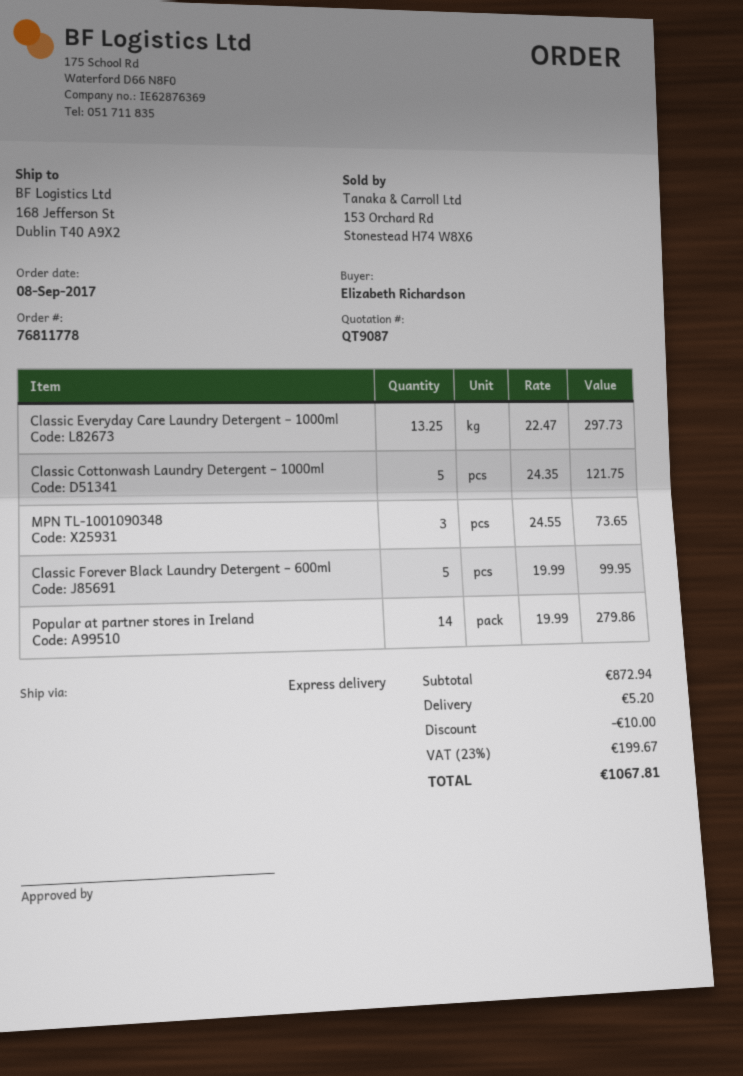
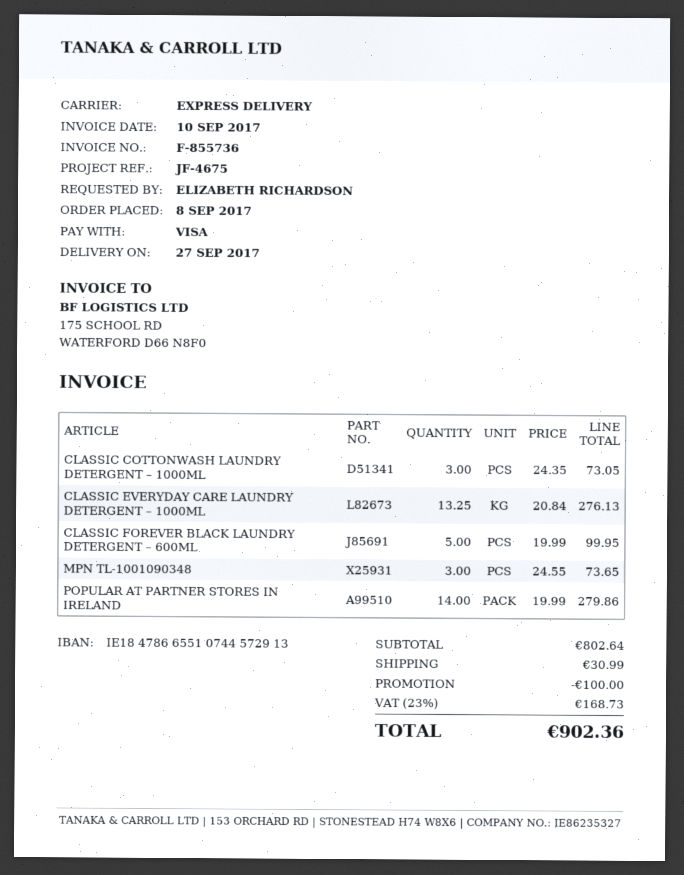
Classic Everyday Care Laundry Detergent – 1000ml: 13.25 x 22.47 = 297.73 -> 13.25 x 20.84 = 276.13
Classic Cottonwash Laundry Detergent – 1000ml: 5 x 24.35 = 121.75 -> 3 x 24.35 = 73.05
subtotal: 872.94 -> 802.64
discount: 10.00 -> 100.00
shipping: 5.20 -> 30.99
tax: 23% = 199.67 -> 23% = 168.73
total: 1067.81 -> 902.36

